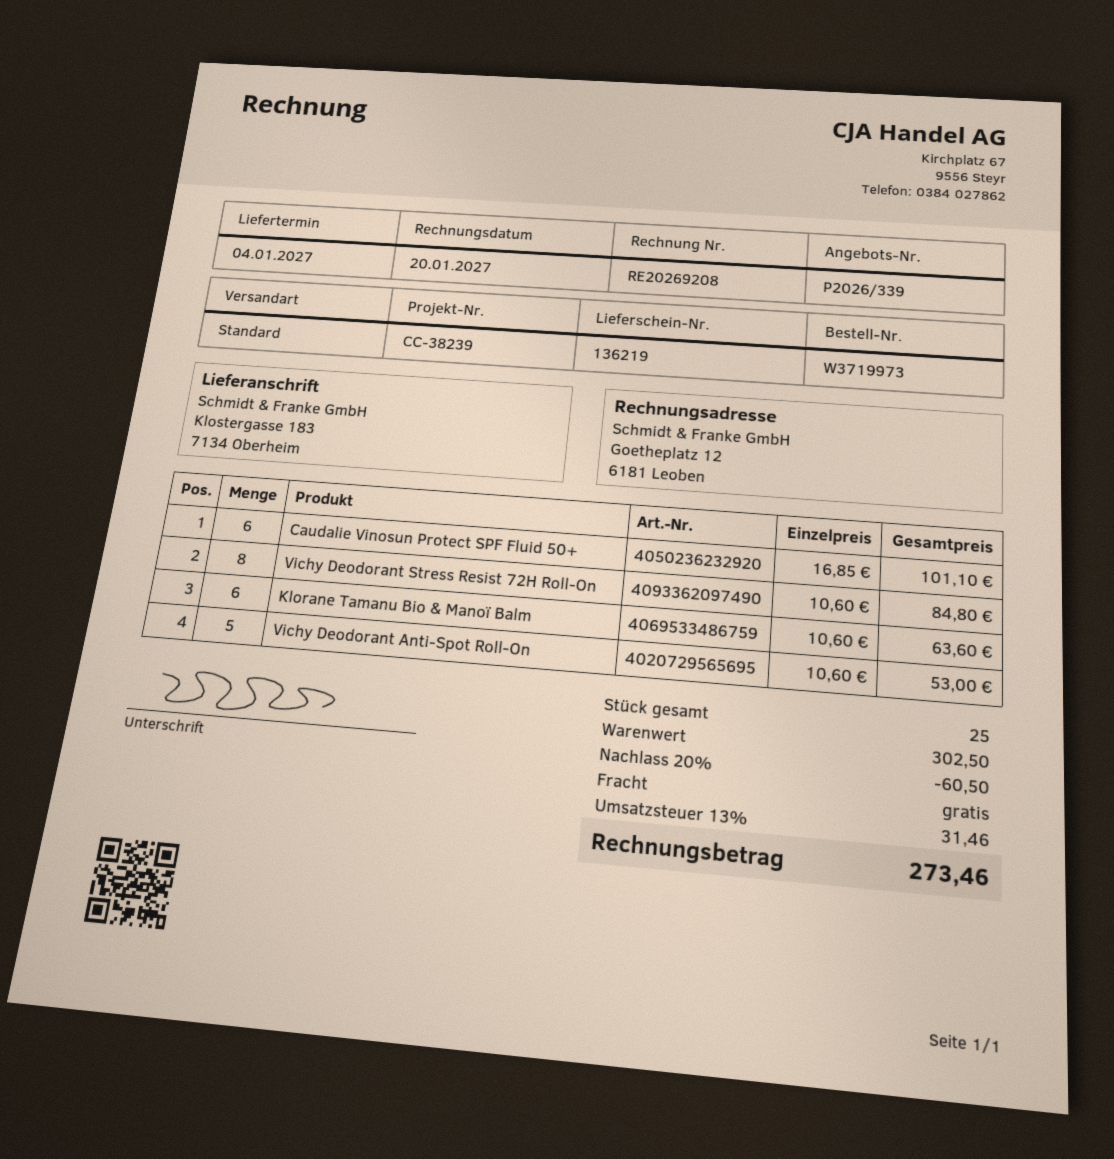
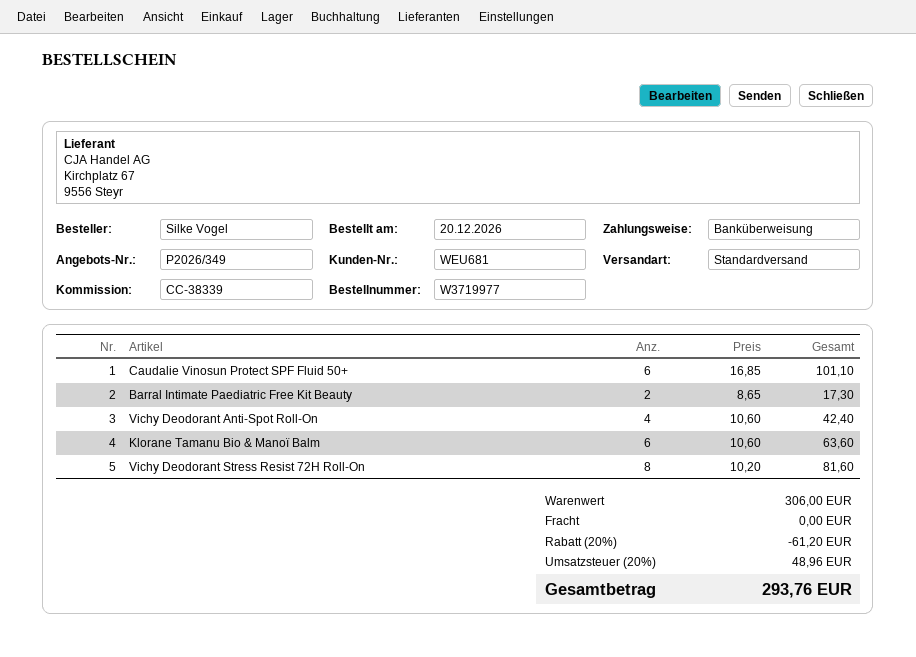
quote number: P2026/339 -> P2026/349
order number: W3719973 -> W3719977
reference: CC-38239 -> CC-38339
Vichy Deodorant Stress Resist 72H Roll-On: 8 x 10.60 = 84.80 -> 8 x 10.20 = 81.60
Vichy Deodorant Anti-Spot Roll-On: 5 x 10.60 = 53.00 -> 4 x 10.60 = 42.40
Barral Intimate Paediatric Free Kit Beauty: none -> 2 x 8.65 = 17.30
subtotal: 302.50 -> 306.00
discount: 20% = 60.50 -> 20% = 61.20
tax: 13% = 31.46 -> 20% = 48.96
total: 273.46 -> 293.76

